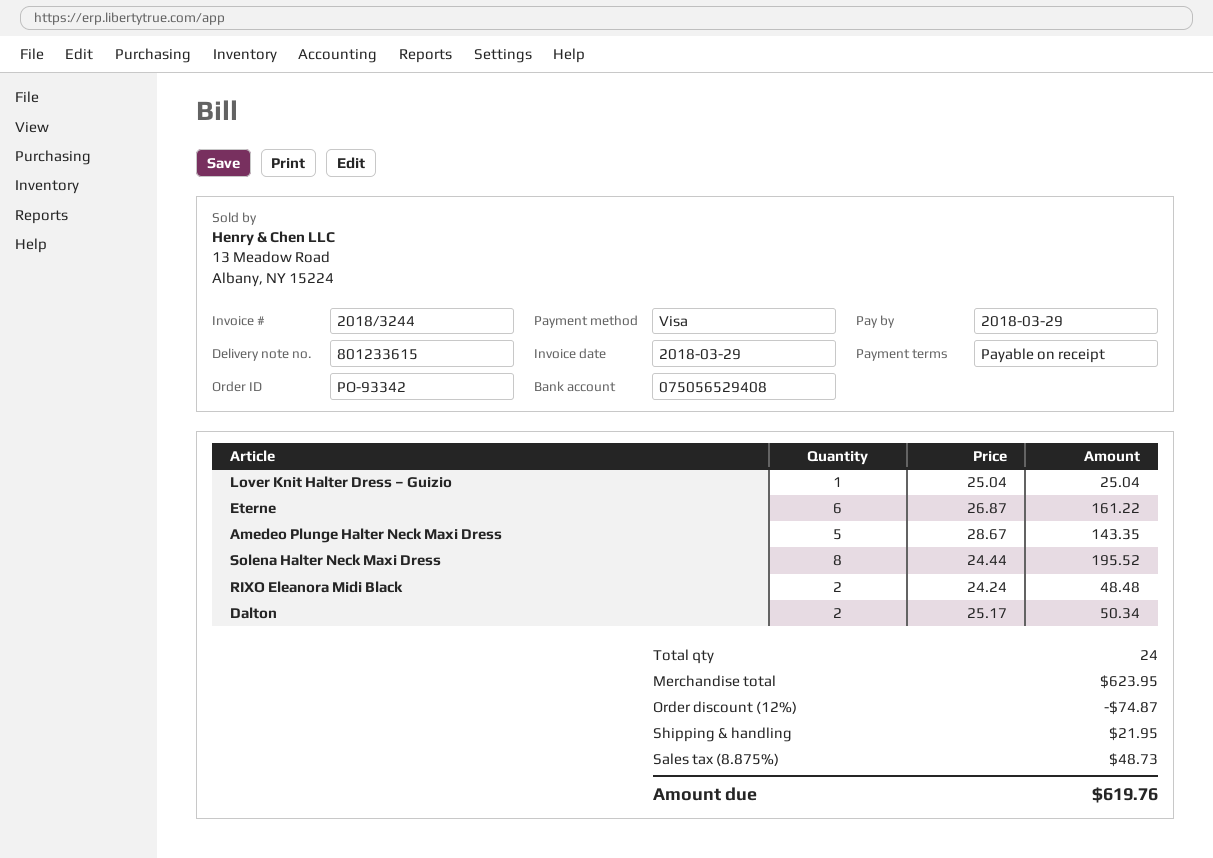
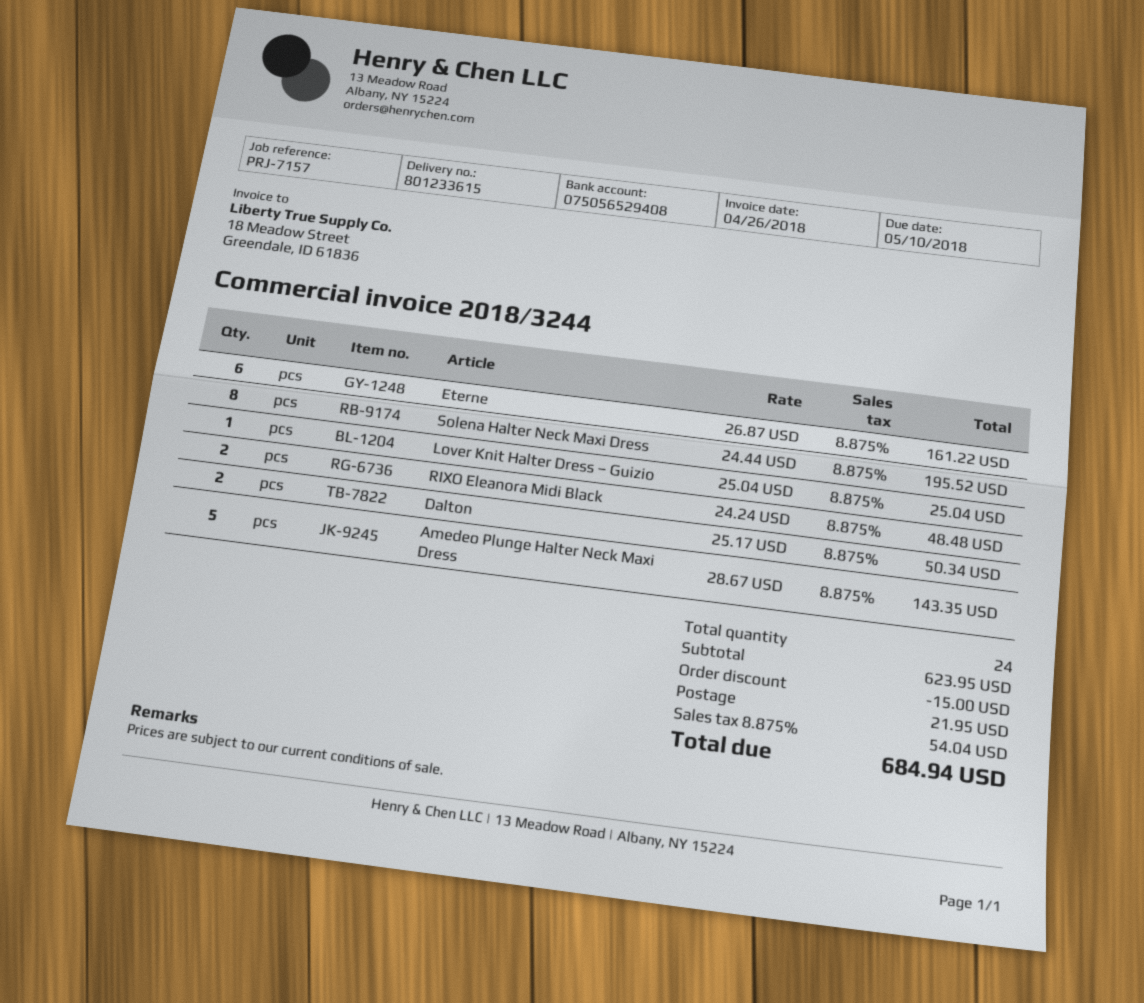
invoice date: 2018-03-29 -> 2018-04-26
due date: 2018-03-29 -> 2018-05-10
discount: 74.87 -> 15.00
tax: 8.875% = 48.73 -> 8.875% = 54.04
total: 619.76 -> 684.94

